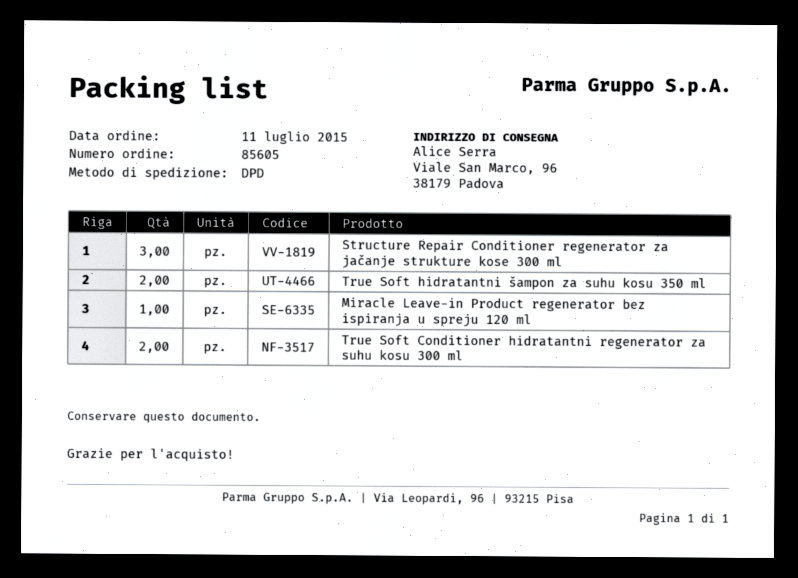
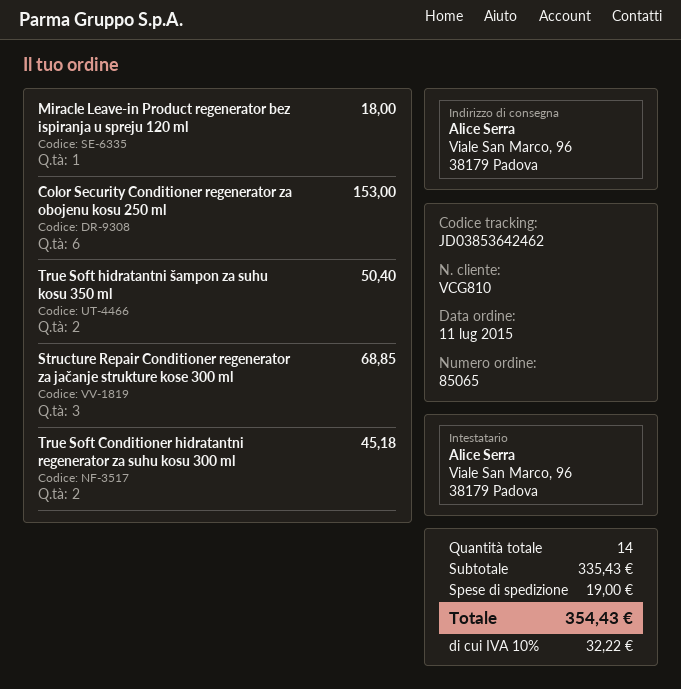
order number: 85605 -> 85065
Color Security Conditioner regenerator za obojenu kosu 250 ml: none -> 6

